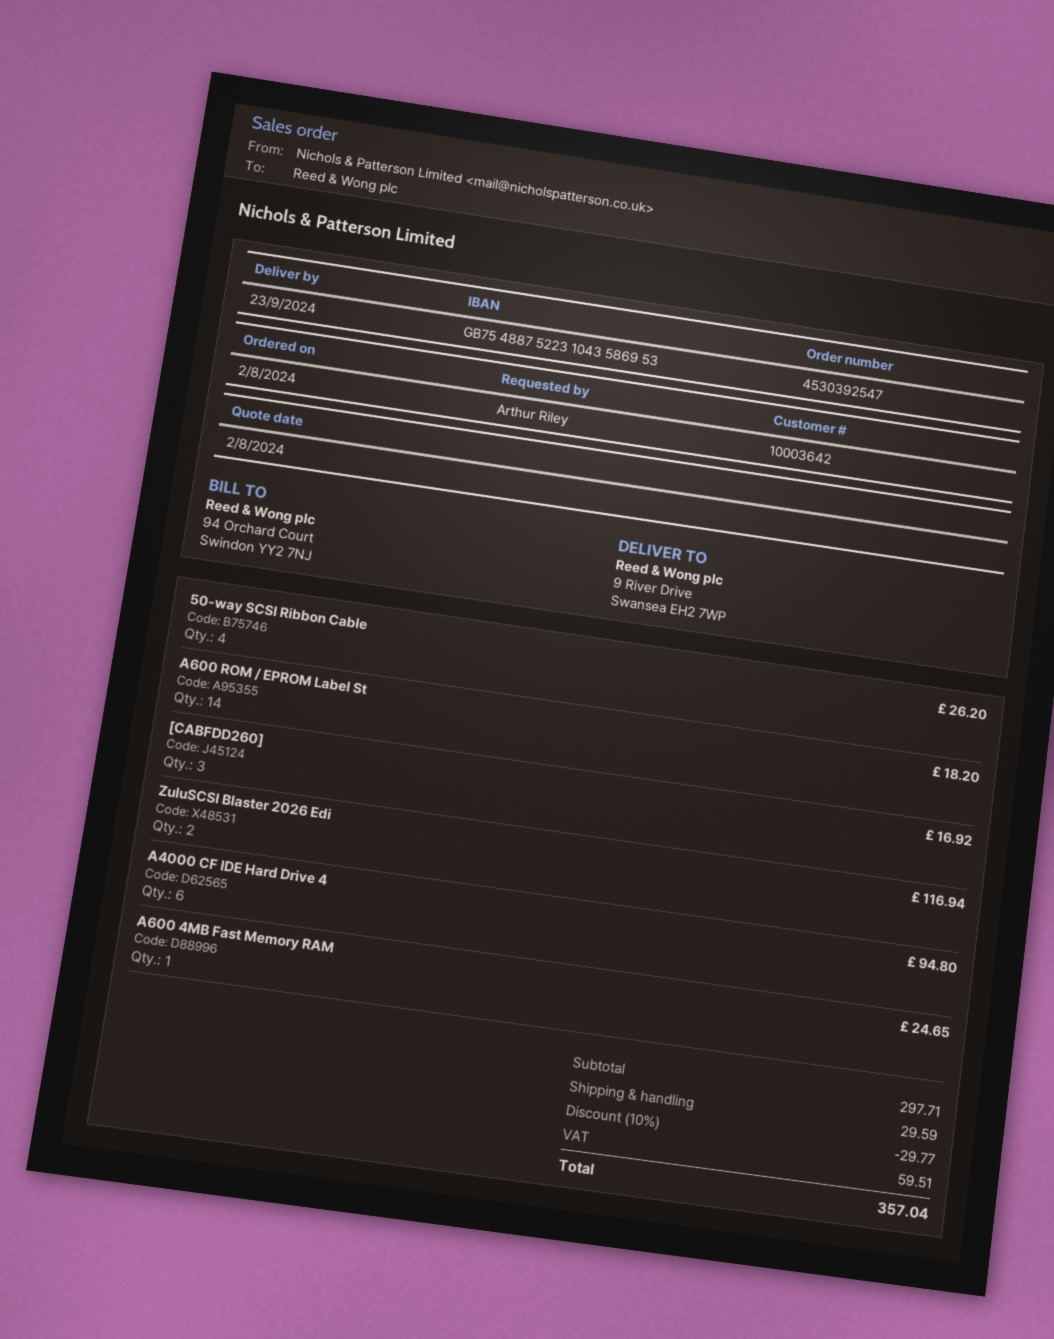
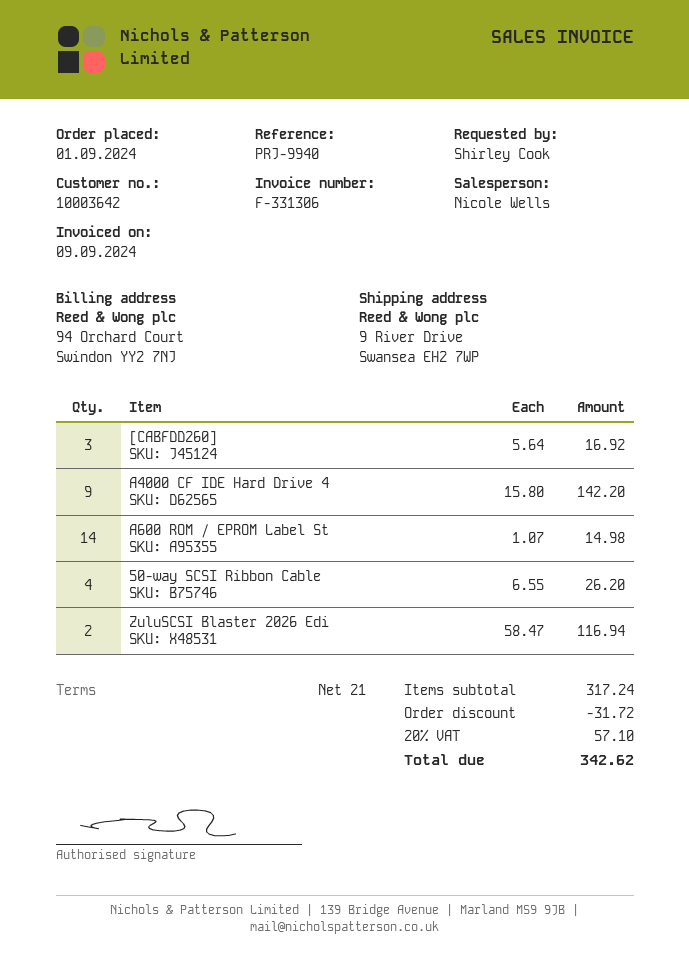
order date: 2024-08-02 -> 2024-09-01
ordered by: Arthur Riley -> Shirley Cook
A600 ROM / EPROM Label St: 14 for 18.20 -> 14 for 14.98
A4000 CF IDE Hard Drive 4: 6 for 94.80 -> 9 for 142.20
A600 4MB Fast Memory RAM: 1 for 24.65 -> none
subtotal: 297.71 -> 317.24
discount: 29.77 -> 31.72
shipping: 29.59 -> none
tax: 59.51 -> 57.10
total: 357.04 -> 342.62

